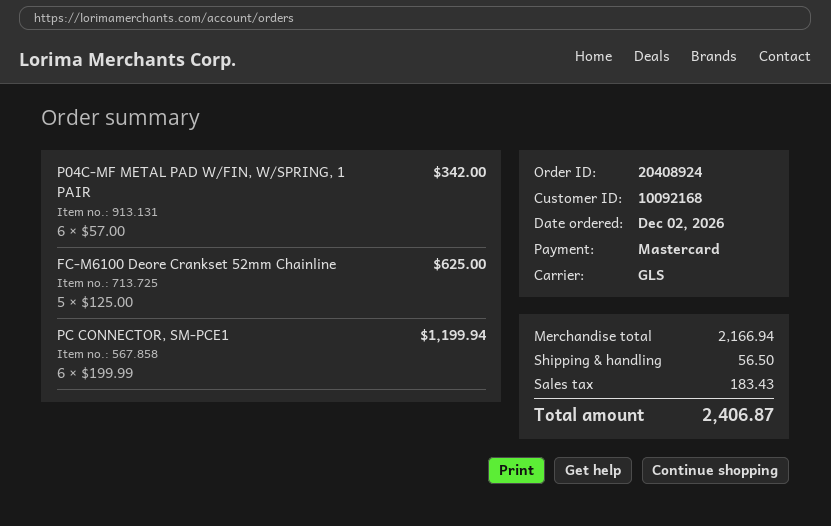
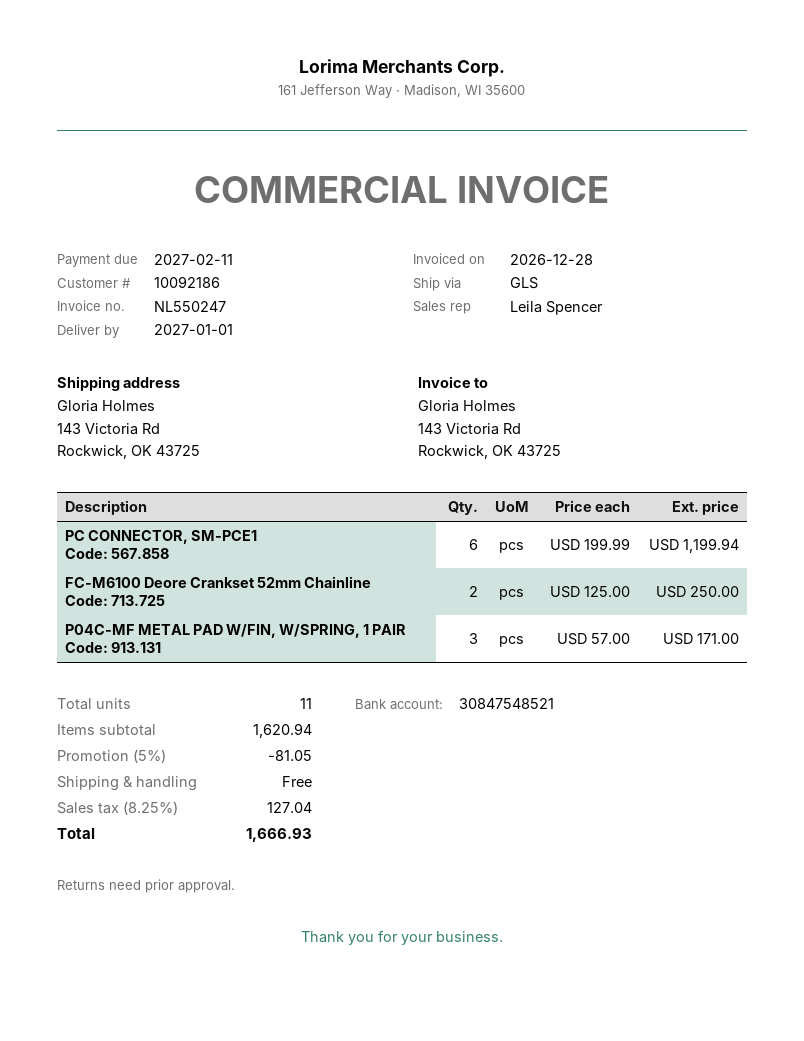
customer number: 10092168 -> 10092186
P04C-MF METAL PAD W/FIN, W/SPRING, 1 PAIR: 6 x 57.00 = 342.00 -> 3 x 57.00 = 171.00
FC-M6100 Deore Crankset 52mm Chainline: 5 x 125.00 = 625.00 -> 2 x 125.00 = 250.00
subtotal: 2166.94 -> 1620.94
discount: none -> 5% = 81.05
shipping: 56.50 -> 0.00
tax: 183.43 -> 127.04
total: 2406.87 -> 1666.93

